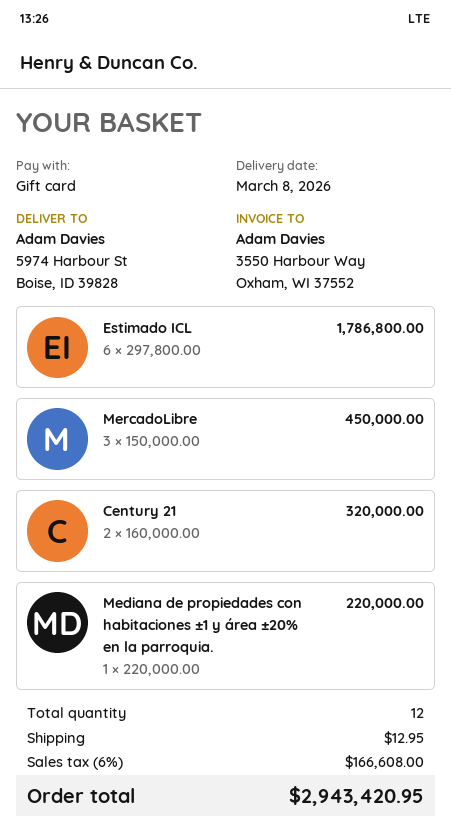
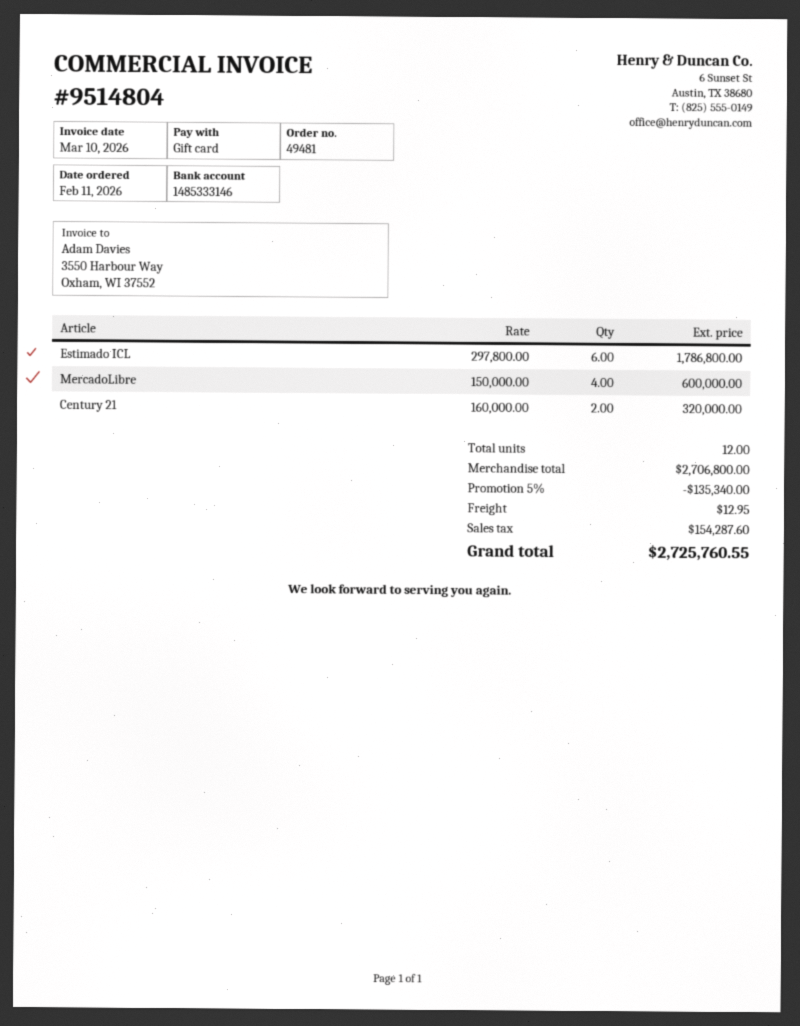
MercadoLibre: 3 x 150000.00 = 450000.00 -> 4 x 150000.00 = 600000.00
Mediana de propiedades con habitaciones ±1 y área ±20% en la parroquia.: 1 x 220000.00 = 220000.00 -> none
discount: none -> 5% = 135340.00
tax: 166608.00 -> 154287.60
total: 2943420.95 -> 2725760.55

